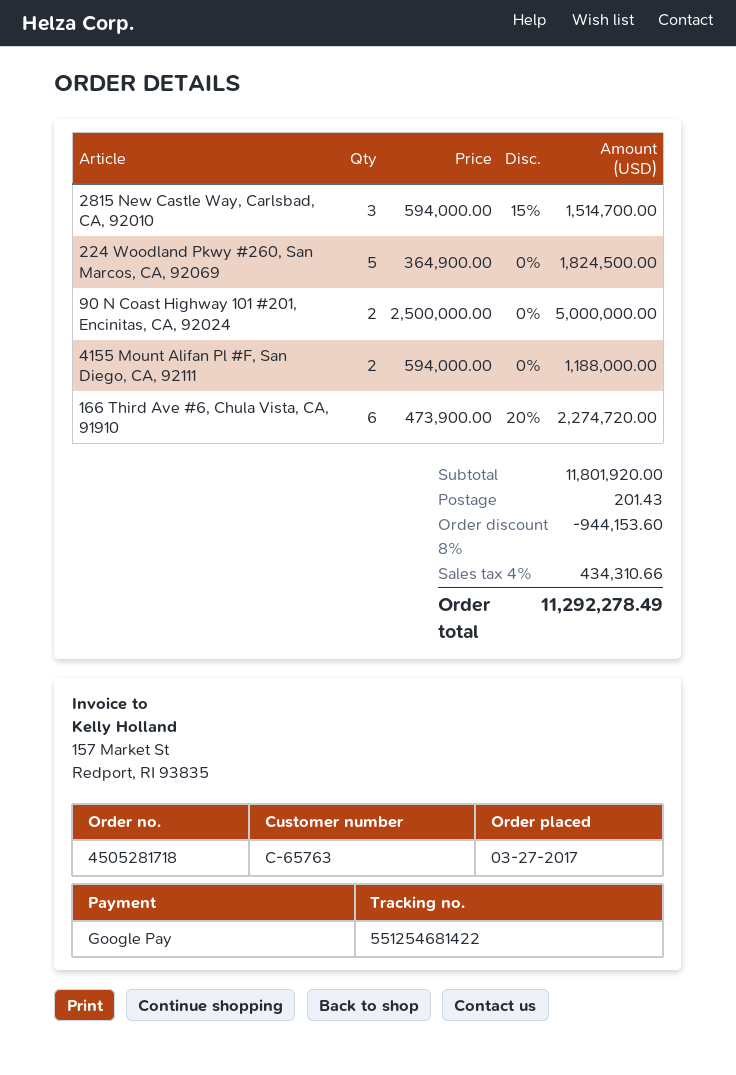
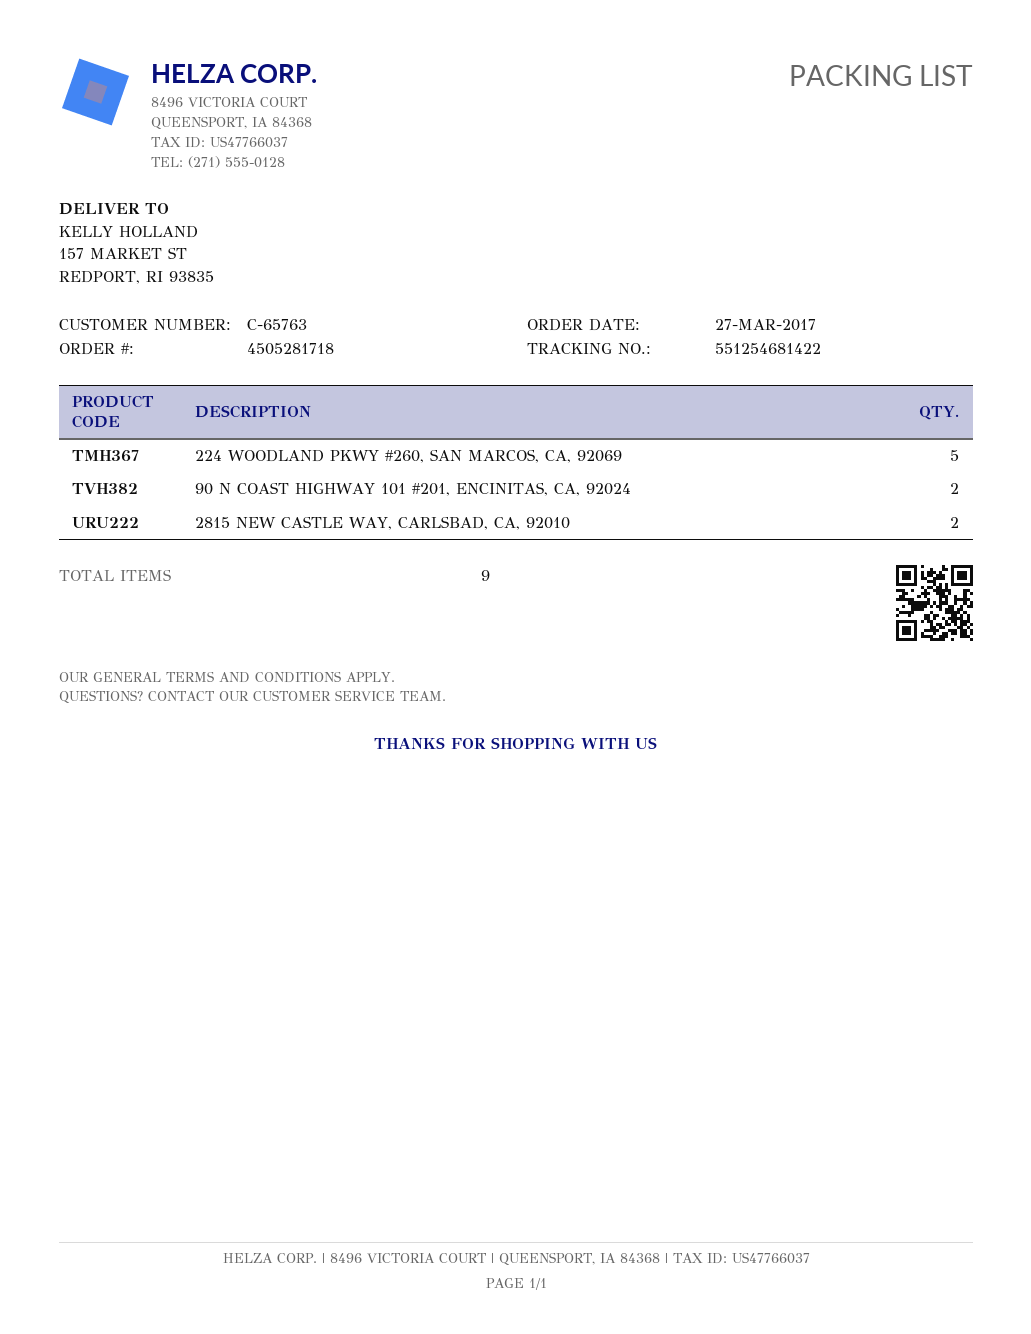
2815 New Castle Way, Carlsbad, CA, 92010: 3 -> 2
4155 Mount Alifan Pl #F, San Diego, CA, 92111: 2 -> none
166 Third Ave #6, Chula Vista, CA, 91910: 6 -> none

